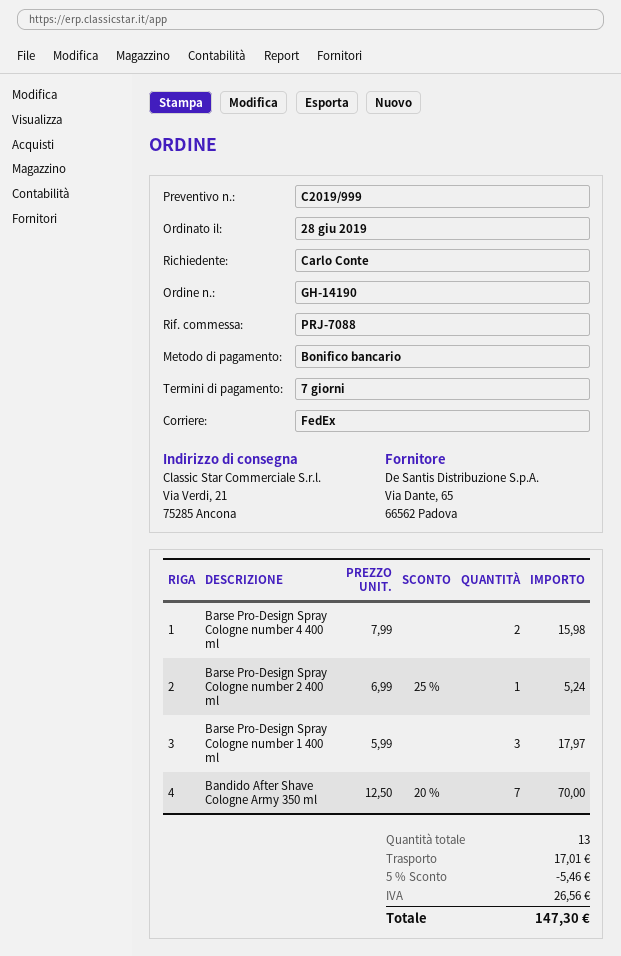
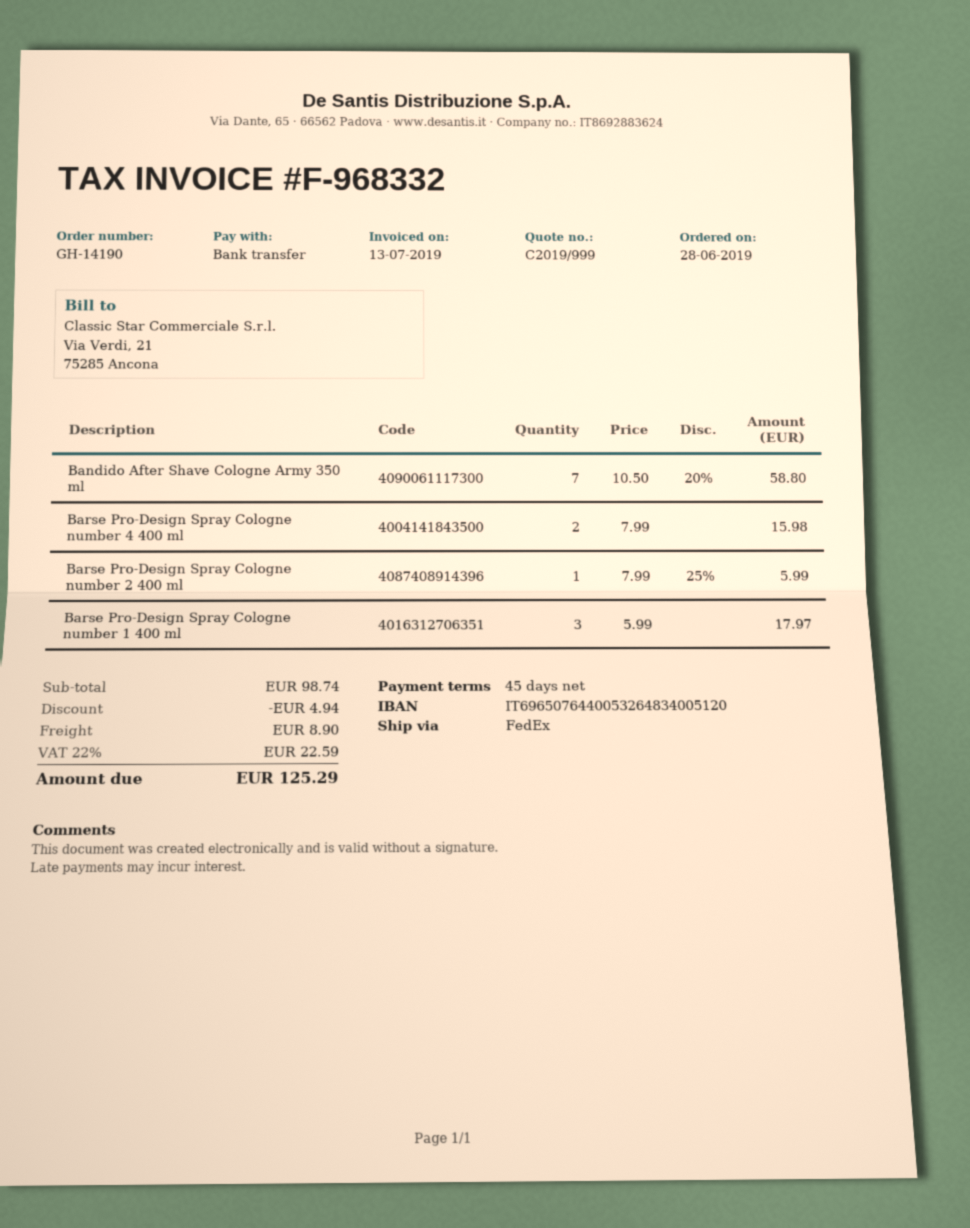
payment terms: 7 days -> 45 days
Barse Pro-Design Spray Cologne number 2 400 ml: 1 x 6.99 - 25% = 5.24 -> 1 x 7.99 - 25% = 5.99
Bandido After Shave Cologne Army 350 ml: 7 x 12.50 - 20% = 70.00 -> 7 x 10.50 - 20% = 58.80
discount: 5.46 -> 4.94
shipping: 17.01 -> 8.90
tax: 26.56 -> 22.59
total: 147.30 -> 125.29

